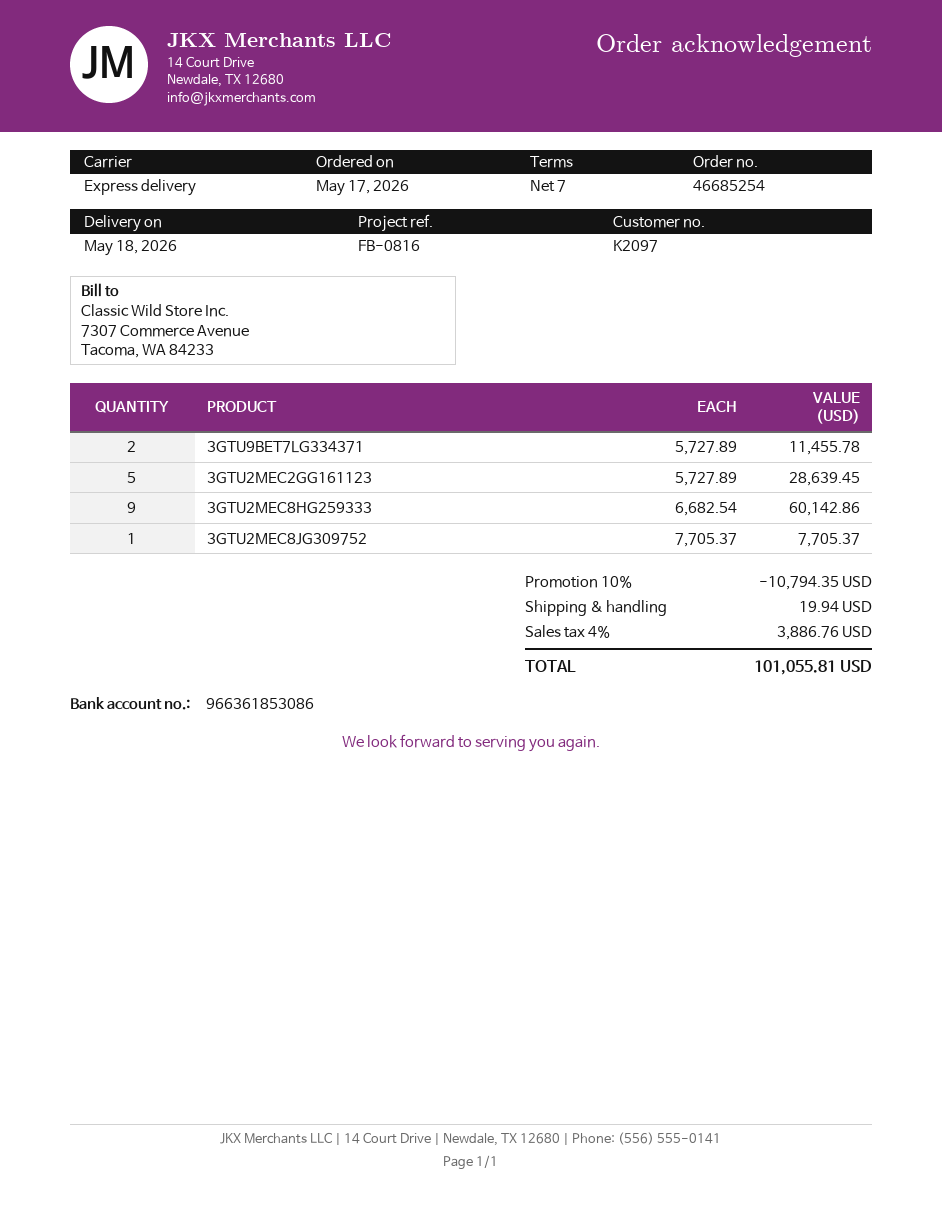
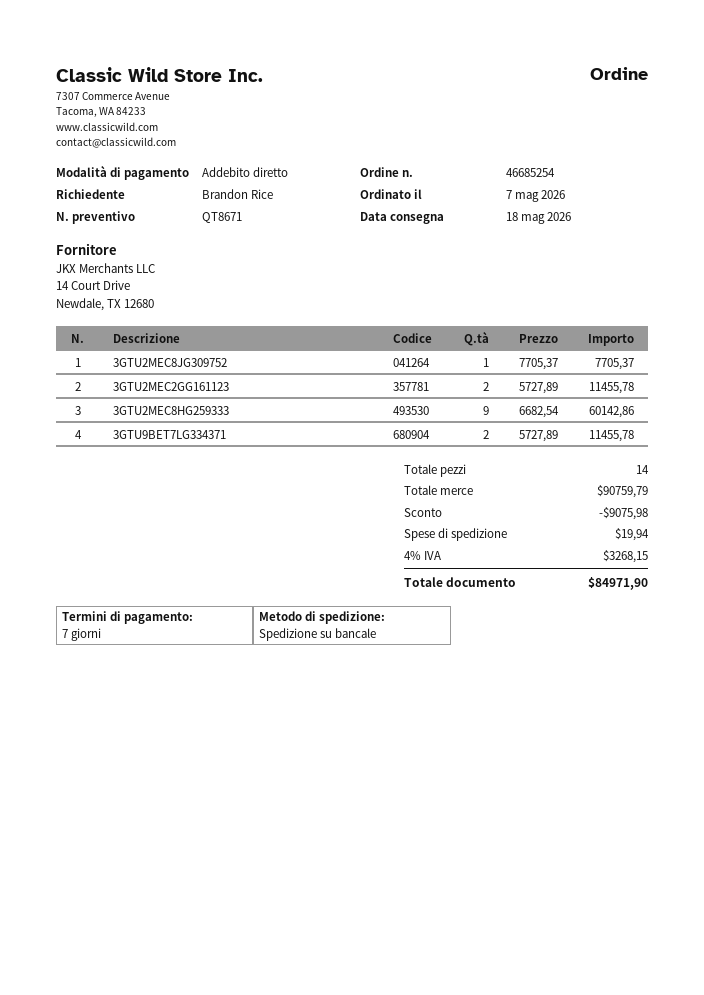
order date: 2026-05-17 -> 2026-05-07
shipping method: express -> pallet freight
3GTU2MEC2GG161123: 5 x 5727.89 = 28639.45 -> 2 x 5727.89 = 11455.78
discount: 10794.35 -> 9075.98
tax: 4% = 3886.76 -> 4% = 3268.15
total: 101055.81 -> 84971.90

